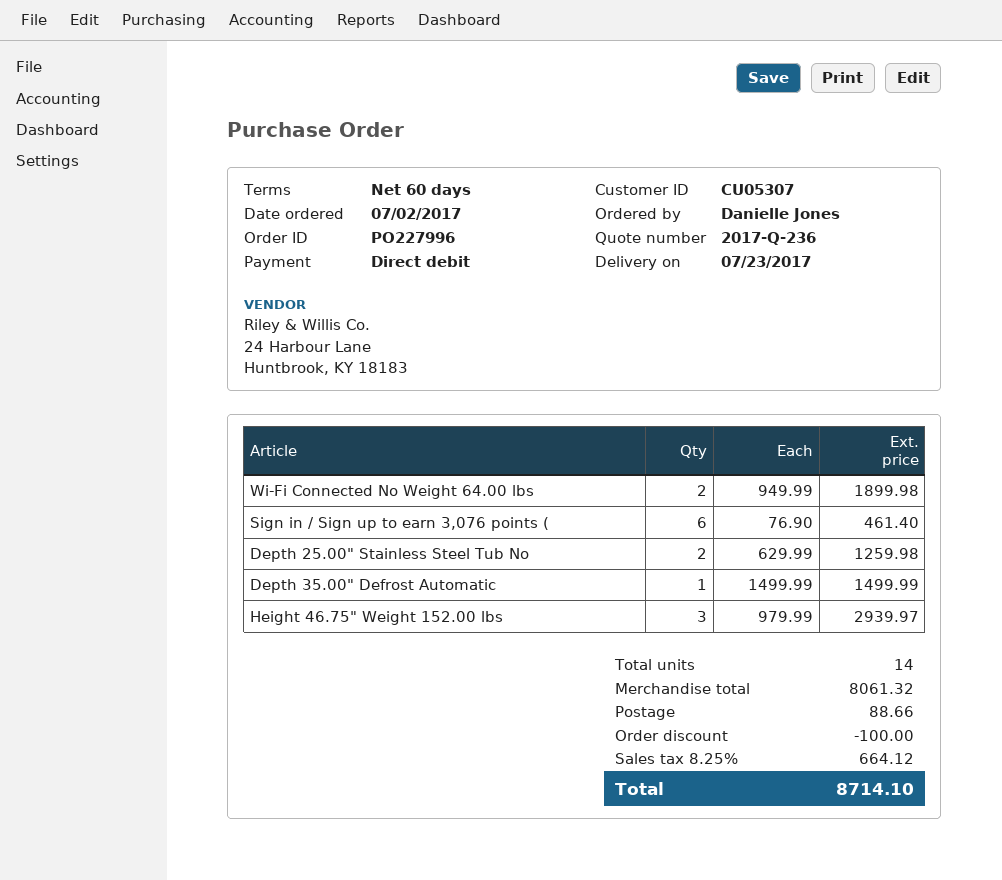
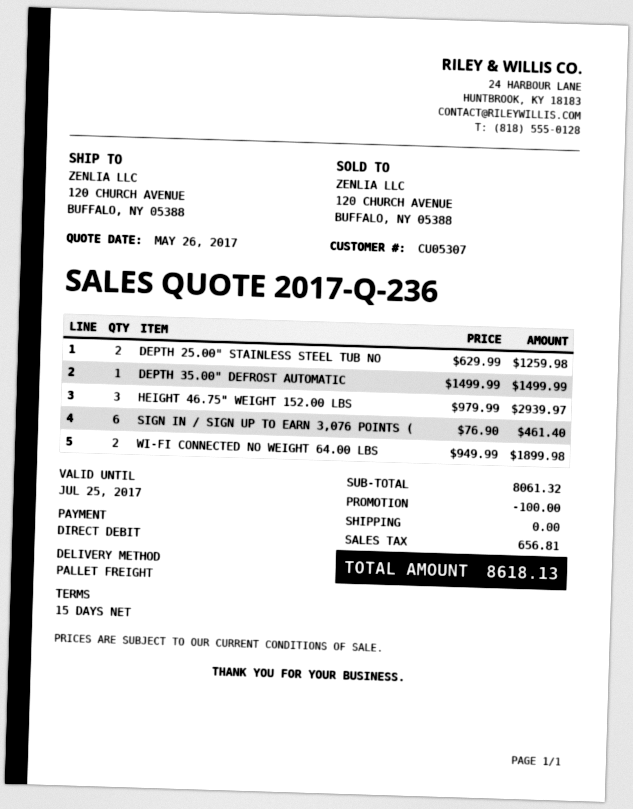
payment terms: 60 days -> 15 days
shipping: 88.66 -> 0.00
tax: 664.12 -> 656.81
total: 8714.10 -> 8618.13

